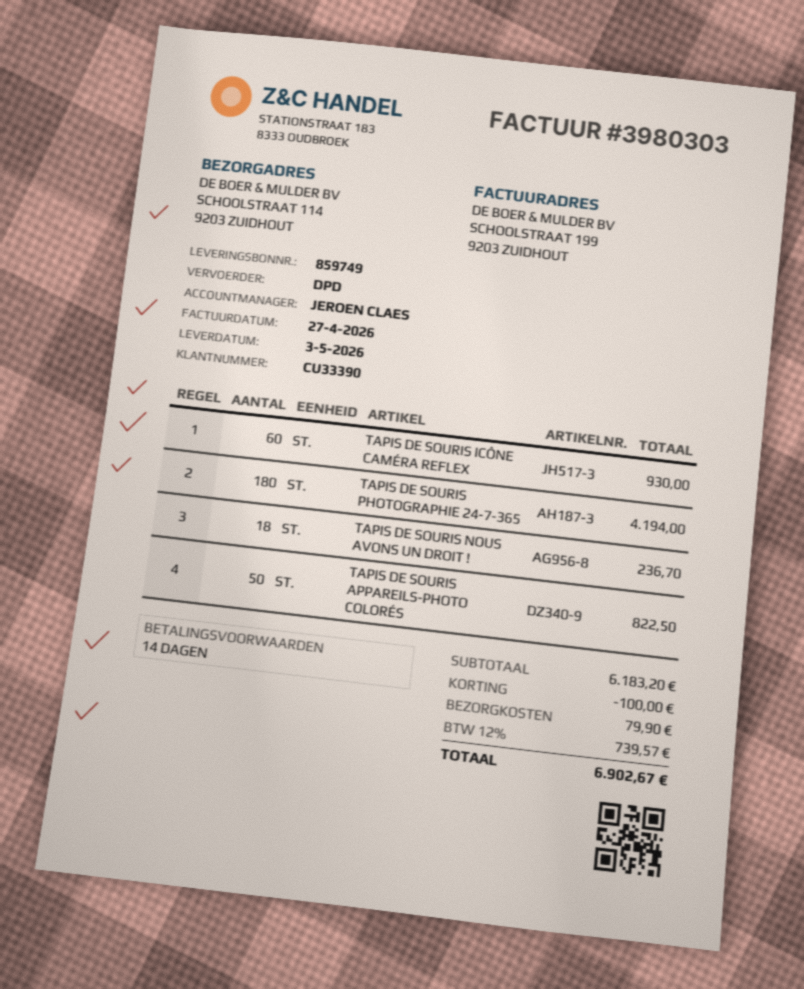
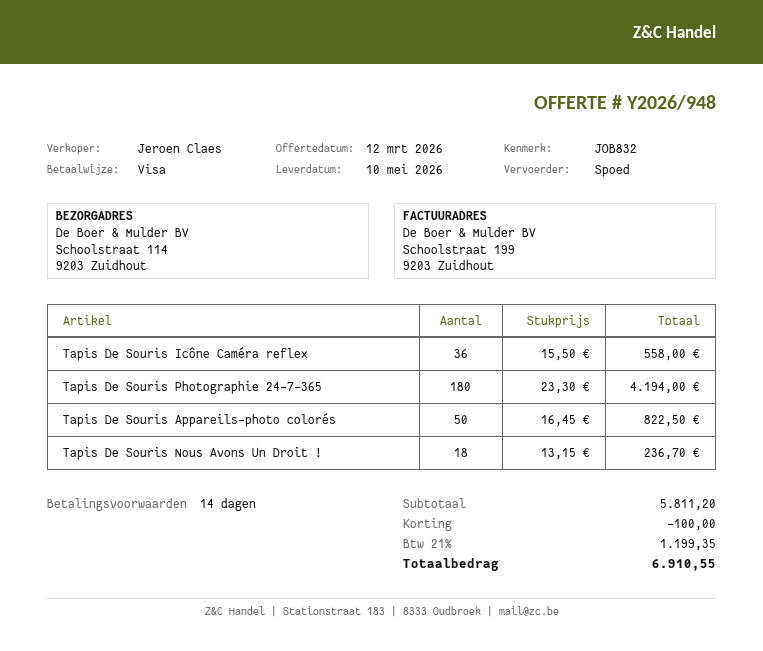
delivery date: 2026-05-03 -> 2026-05-10
shipping method: DPD -> express
TAPIS DE SOURIS ICÔNE CAMÉRA REFLEX: 60 for 930.00 -> 36 for 558.00
subtotal: 6183.20 -> 5811.20
shipping: 79.90 -> none
tax: 12% = 739.57 -> 21% = 1199.35
total: 6902.67 -> 6910.55

